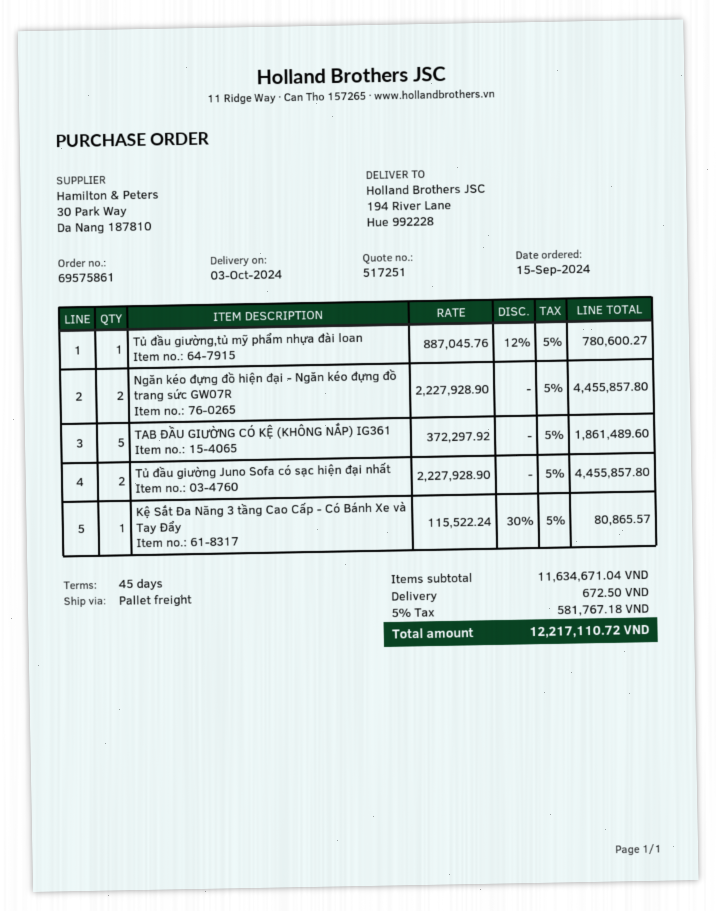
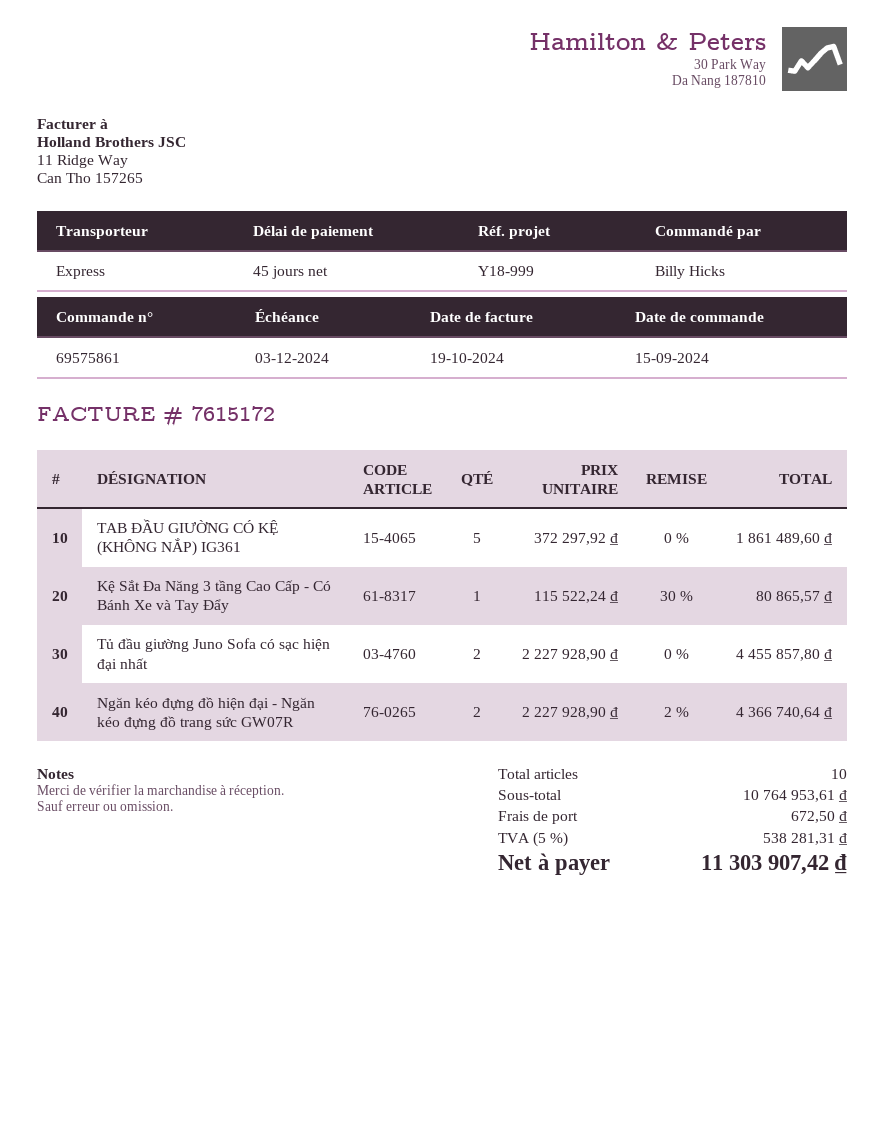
shipping method: pallet freight -> express
Tủ đầu giường,tủ mỹ phẩm nhựa đài loan: 1 x 887045.76 - 12% = 780600.27 -> none
Ngăn kéo đựng đồ hiện đại - Ngăn kéo đựng đồ trang sức GW07R: 2 x 2227928.90 = 4455857.80 -> 2 x 2227928.90 - 2% = 4366740.64
subtotal: 11634671.04 -> 10764953.61
tax: 5% = 581767.18 -> 5% = 538281.31
total: 12217110.72 -> 11303907.42

